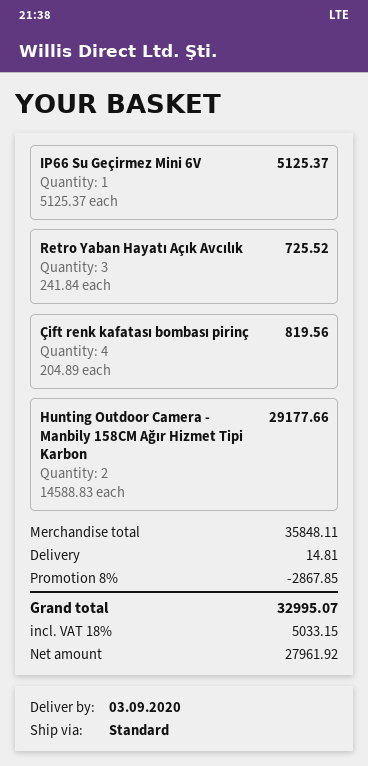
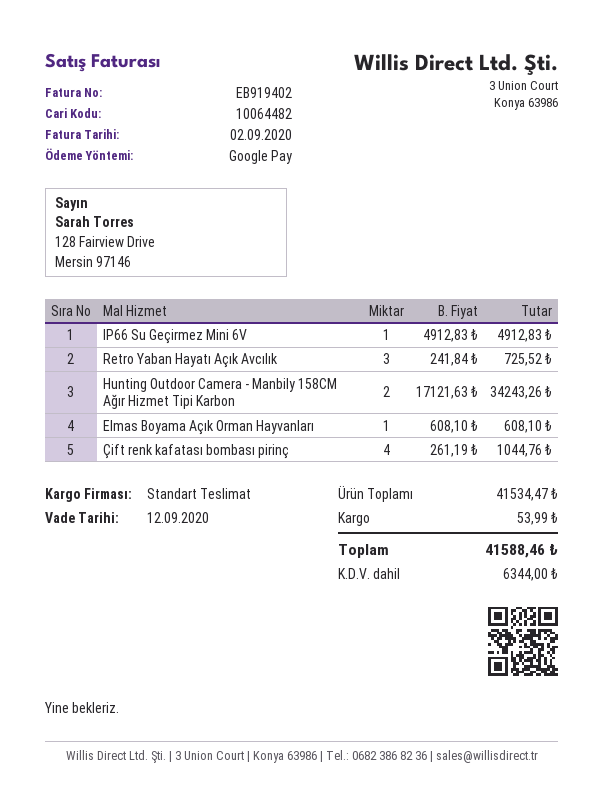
IP66 Su Geçirmez Mini 6V: 1 x 5125.37 = 5125.37 -> 1 x 4912.83 = 4912.83
Çift renk kafatası bombası pirinç: 4 x 204.89 = 819.56 -> 4 x 261.19 = 1044.76
Hunting Outdoor Camera - Manbily 158CM Ağır Hizmet Tipi Karbon: 2 x 14588.83 = 29177.66 -> 2 x 17121.63 = 34243.26
Elmas Boyama Açık Orman Hayvanları: none -> 1 x 608.10 = 608.10
subtotal: 35848.11 -> 41534.47
discount: 8% = 2867.85 -> none
shipping: 14.81 -> 53.99
tax: 5033.15 -> 6344.00
total: 32995.07 -> 41588.46

